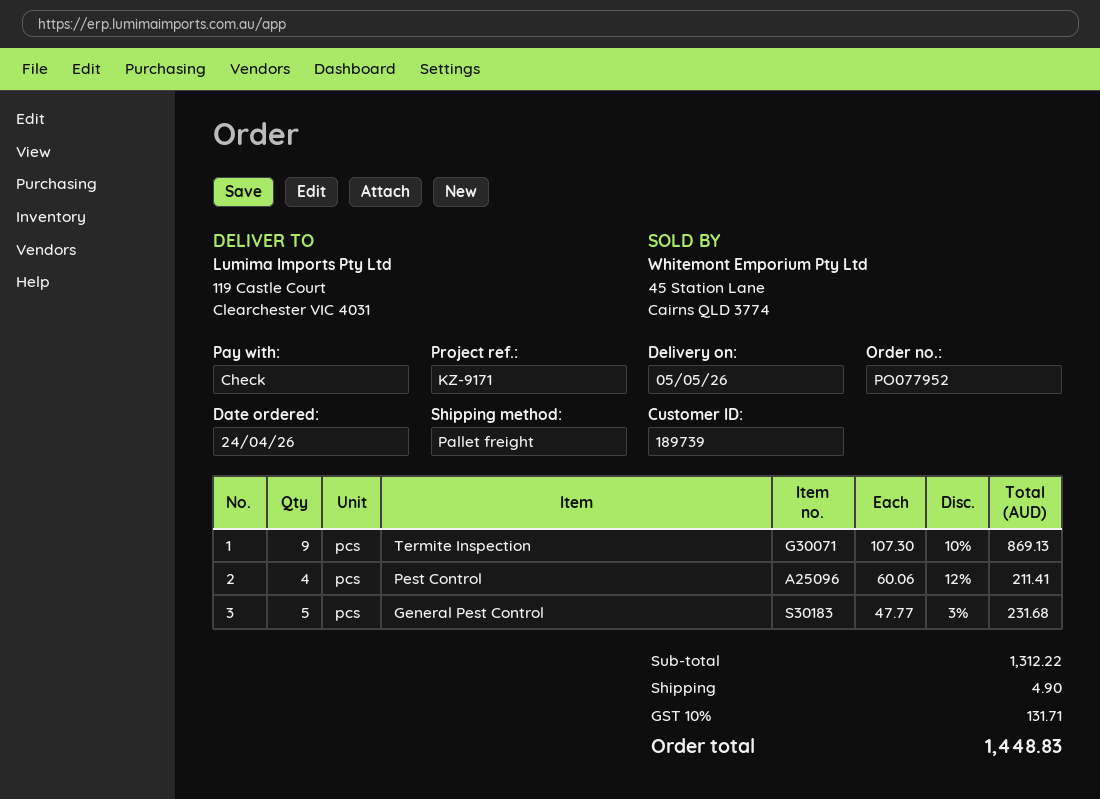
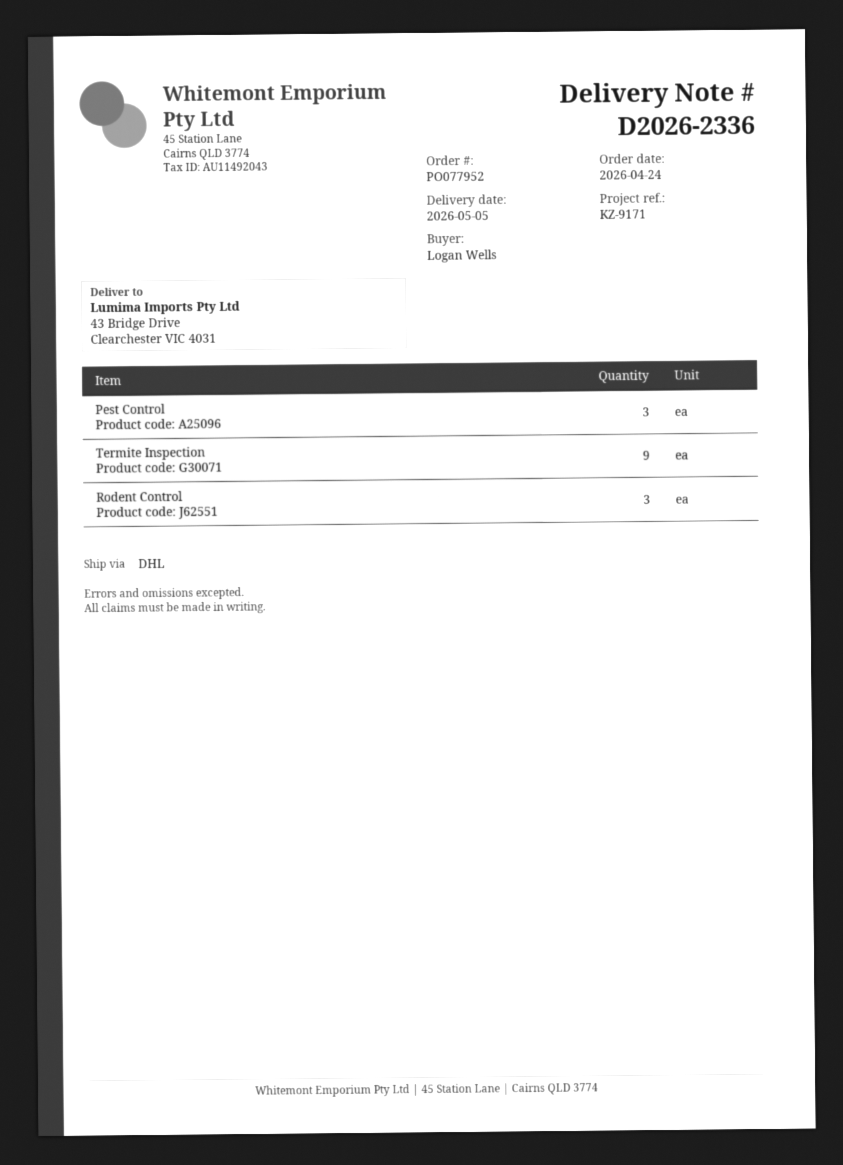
shipping method: pallet freight -> DHL
ship to: 119 Castle Court, Clearchester VIC 4031 -> 43 Bridge Drive, Clearchester VIC 4031
Pest Control: 4 -> 3
General Pest Control: 5 -> none
Rodent Control: none -> 3

